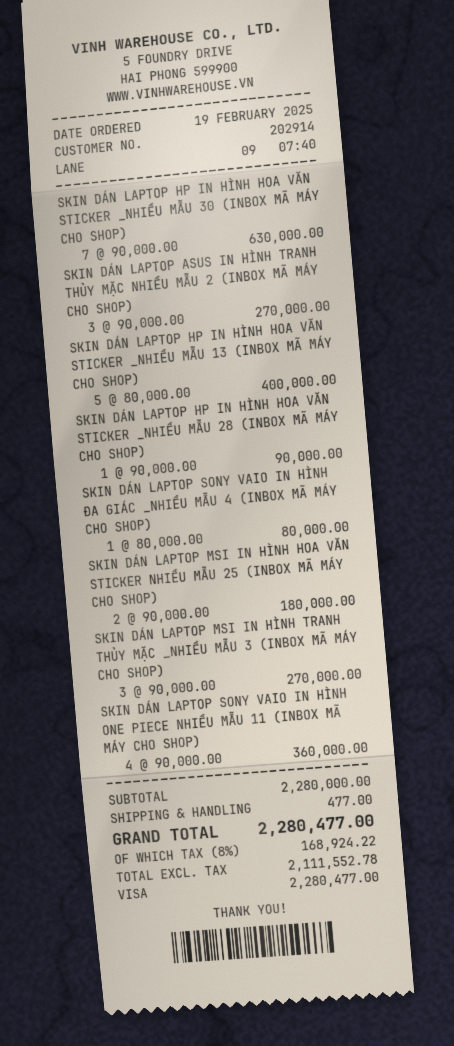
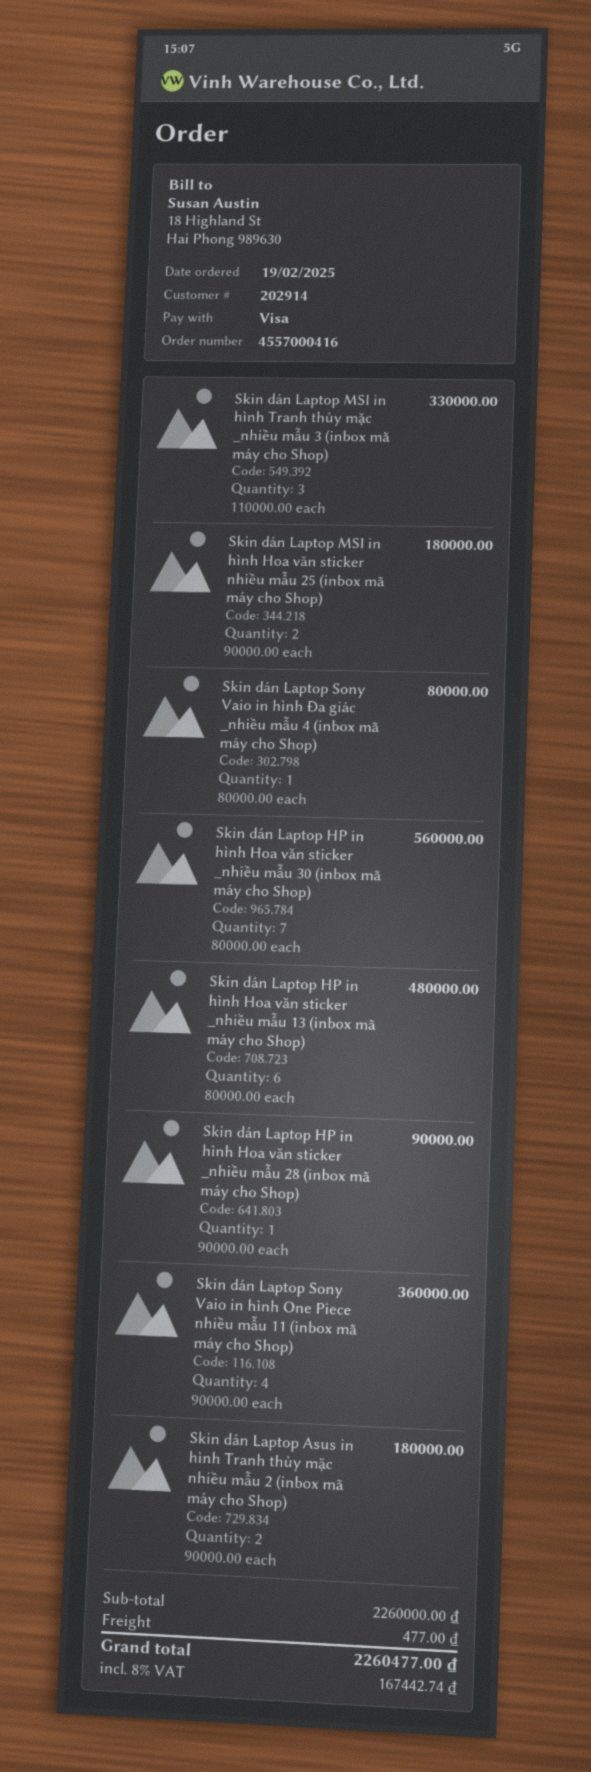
SKIN DÁN LAPTOP HP IN HÌNH HOA VĂN STICKER _NHIỀU MẪU 30 (INBOX MÃ MÁY CHO SHOP): 7 x 90000.00 = 630000.00 -> 7 x 80000.00 = 560000.00
SKIN DÁN LAPTOP ASUS IN HÌNH TRANH THỦY MẶC NHIỀU MẪU 2 (INBOX MÃ MÁY CHO SHOP): 3 x 90000.00 = 270000.00 -> 2 x 90000.00 = 180000.00
SKIN DÁN LAPTOP HP IN HÌNH HOA VĂN STICKER _NHIỀU MẪU 13 (INBOX MÃ MÁY CHO SHOP): 5 x 80000.00 = 400000.00 -> 6 x 80000.00 = 480000.00
SKIN DÁN LAPTOP MSI IN HÌNH TRANH THỦY MẶC _NHIỀU MẪU 3 (INBOX MÃ MÁY CHO SHOP): 3 x 90000.00 = 270000.00 -> 3 x 110000.00 = 330000.00
subtotal: 2280000.00 -> 2260000.00
tax: 8% = 168924.22 -> 8% = 167442.74
total: 2280477.00 -> 2260477.00

